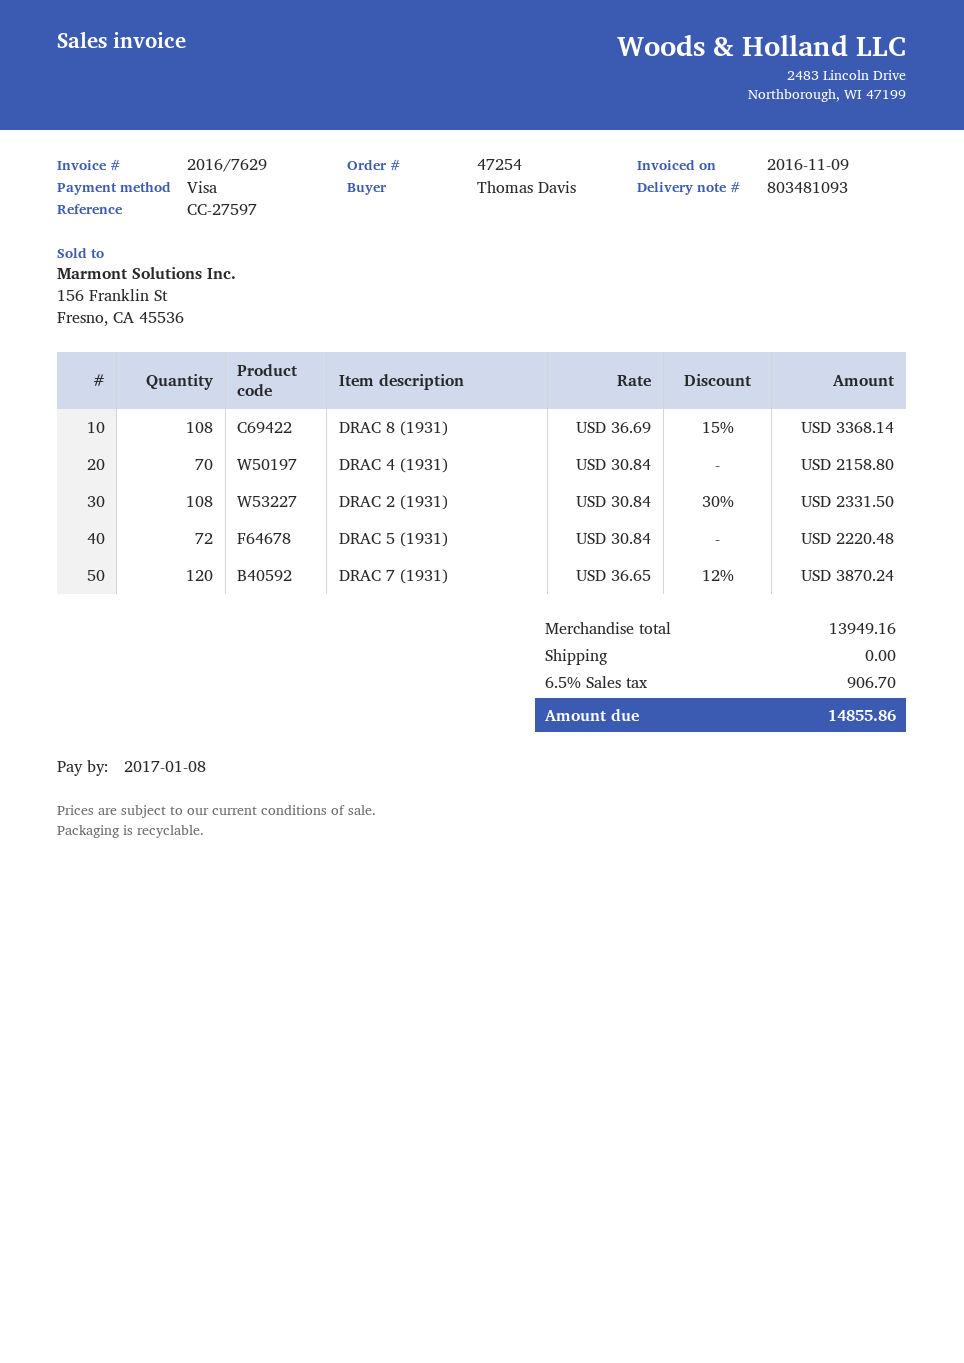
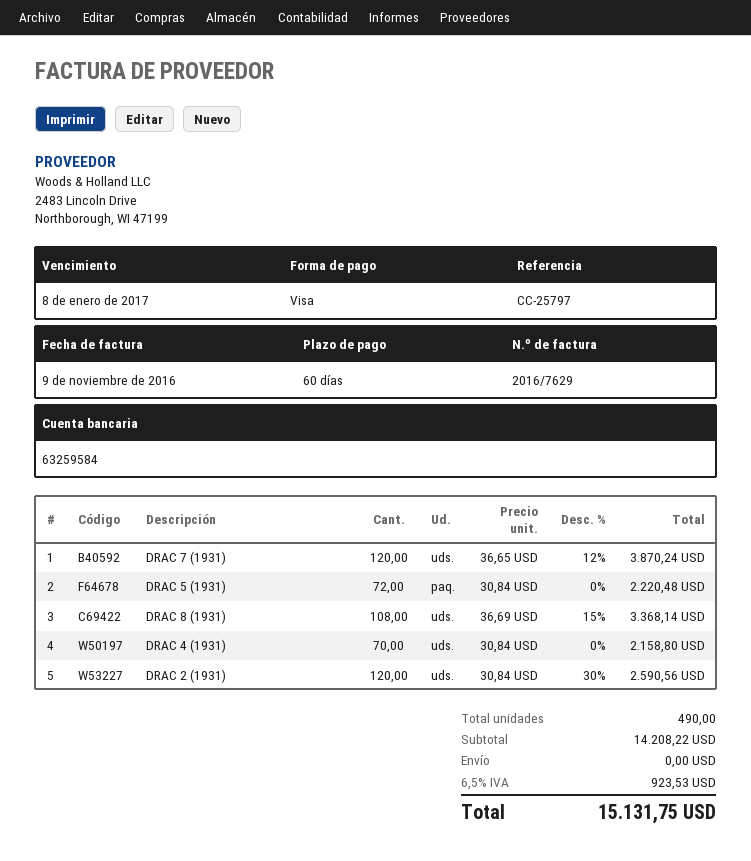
reference: CC-27597 -> CC-25797
DRAC 2 (1931): 108 x 30.84 - 30% = 2331.50 -> 120 x 30.84 - 30% = 2590.56
subtotal: 13949.16 -> 14208.22
tax: 6.5% = 906.70 -> 6.5% = 923.53
total: 14855.86 -> 15131.75

